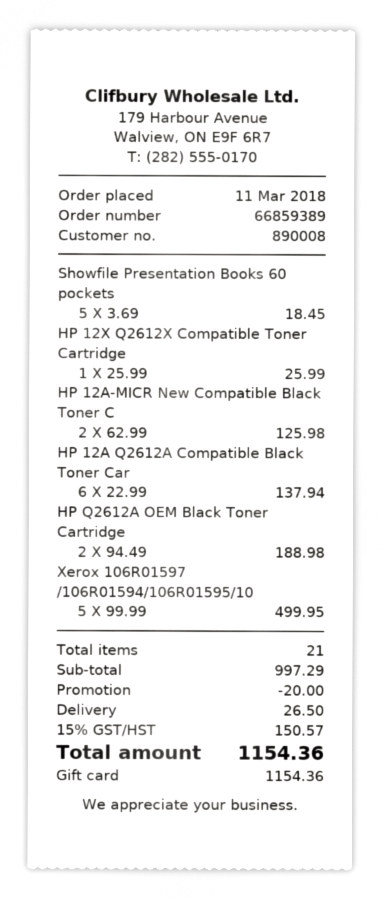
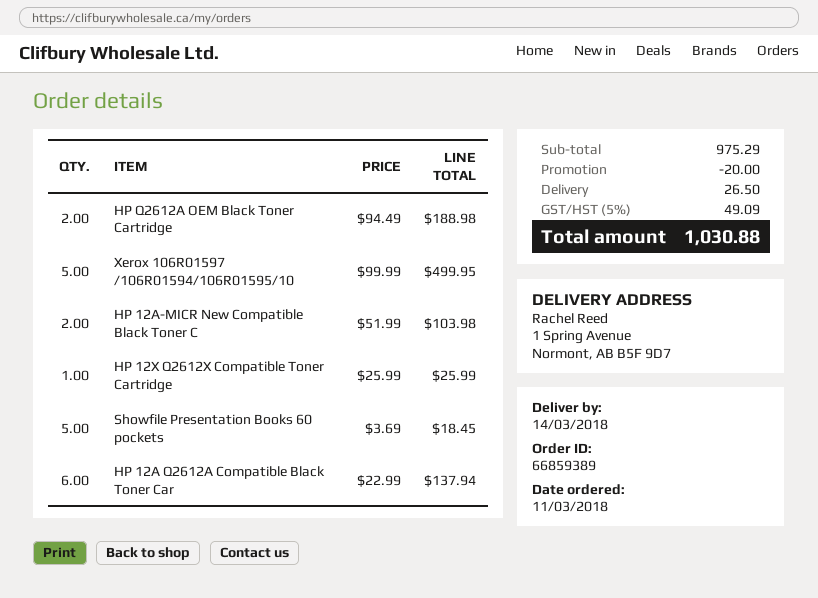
HP 12A-MICR New Compatible Black Toner C: 2 x 62.99 = 125.98 -> 2 x 51.99 = 103.98
subtotal: 997.29 -> 975.29
tax: 15% = 150.57 -> 5% = 49.09
total: 1154.36 -> 1030.88

